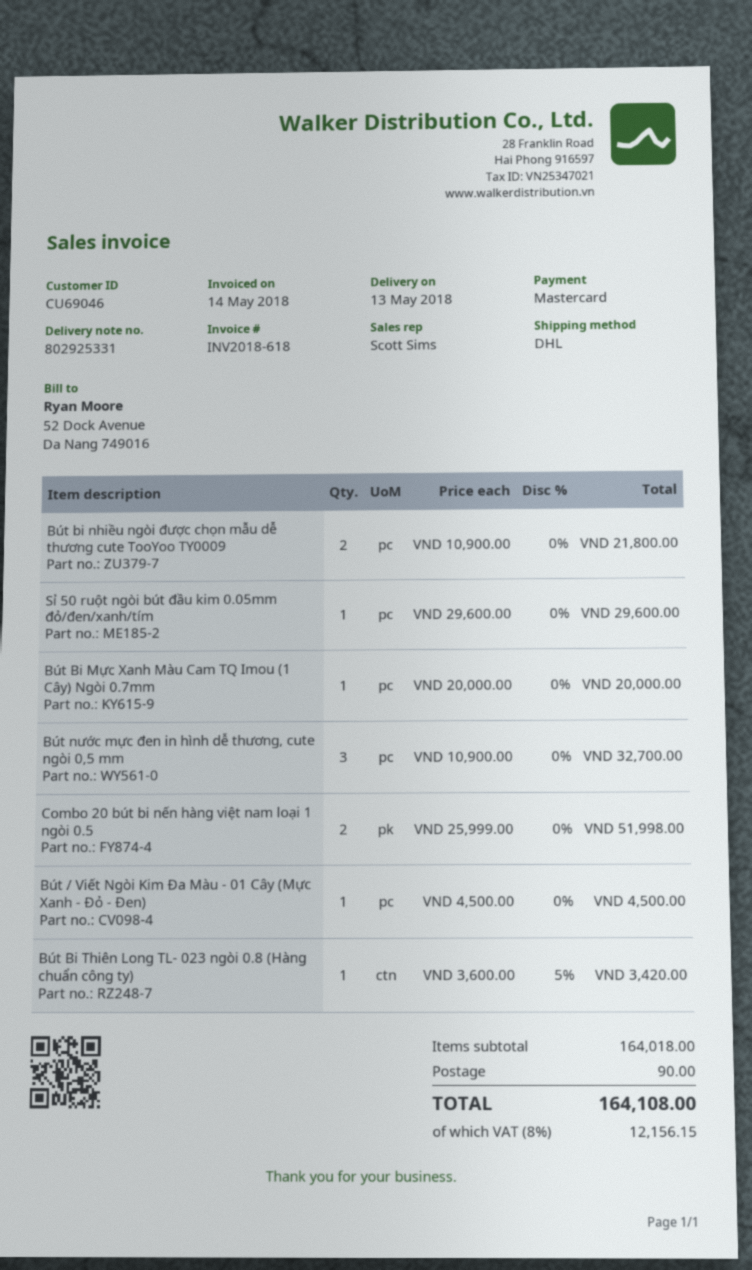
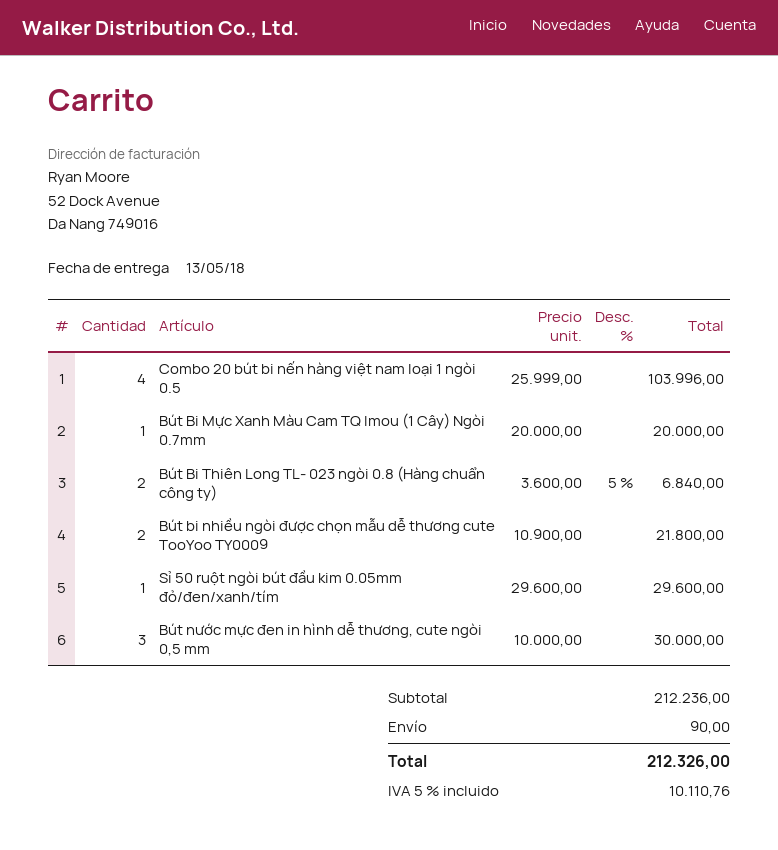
Bút nước mực đen in hình dễ thương, cute ngòi 0,5 mm: 3 x 10900.00 = 32700.00 -> 3 x 10000.00 = 30000.00
Combo 20 bút bi nến hàng việt nam loại 1 ngòi 0.5: 2 x 25999.00 = 51998.00 -> 4 x 25999.00 = 103996.00
Bút / Viết Ngòi Kim Đa Màu - 01 Cây (Mực Xanh - Đỏ - Đen): 1 x 4500.00 = 4500.00 -> none
Bút Bi Thiên Long TL- 023 ngòi 0.8 (Hàng chuẩn công ty): 1 x 3600.00 - 5% = 3420.00 -> 2 x 3600.00 - 5% = 6840.00
subtotal: 164018.00 -> 212236.00
tax: 8% = 12156.15 -> 5% = 10110.76
total: 164108.00 -> 212326.00

